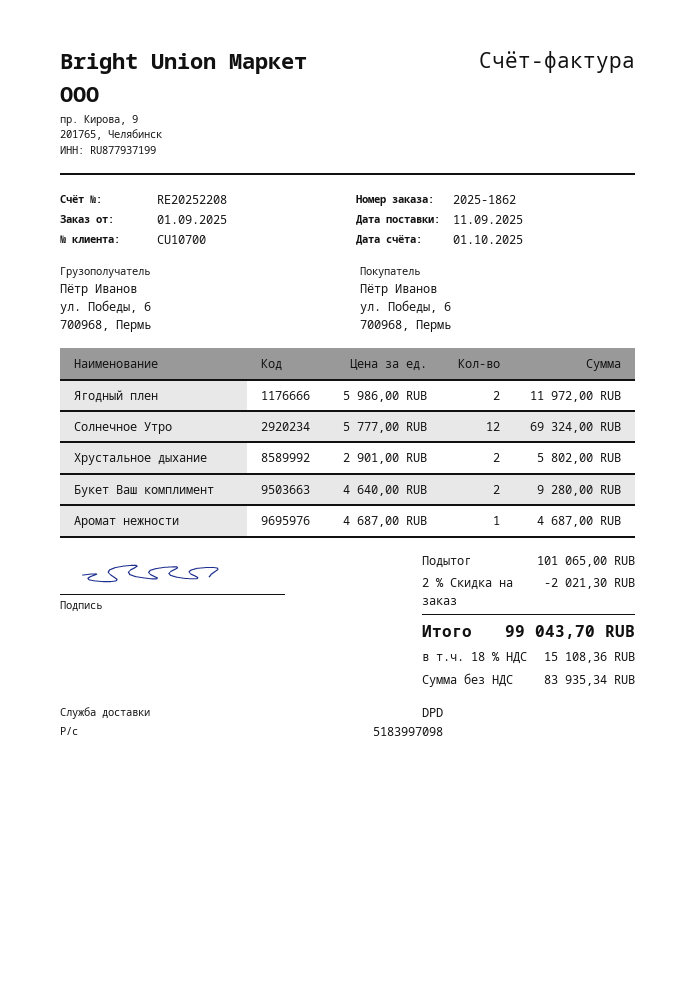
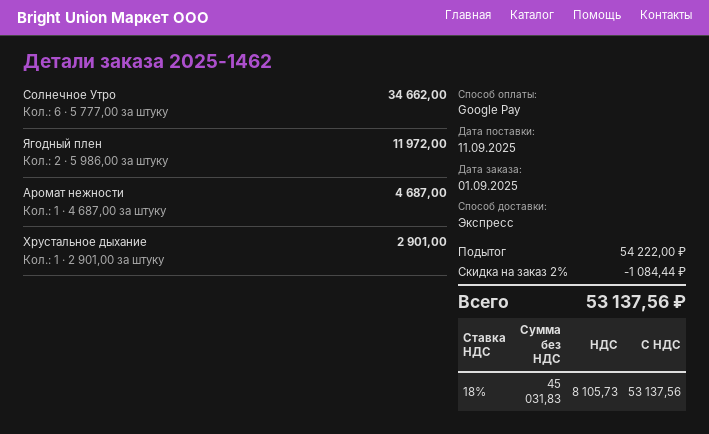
order number: 2025-1862 -> 2025-1462
shipping method: DPD -> express
Солнечное Утро: 12 x 5777.00 = 69324.00 -> 6 x 5777.00 = 34662.00
Хрустальное дыхание: 2 x 2901.00 = 5802.00 -> 1 x 2901.00 = 2901.00
Букет Ваш комплимент: 2 x 4640.00 = 9280.00 -> none
subtotal: 101065.00 -> 54222.00
discount: 2% = 2021.30 -> 2% = 1084.44
net: 83935.34 -> 45031.83
tax: 18% = 15108.36 -> 18% = 8105.73
total: 99043.70 -> 53137.56

